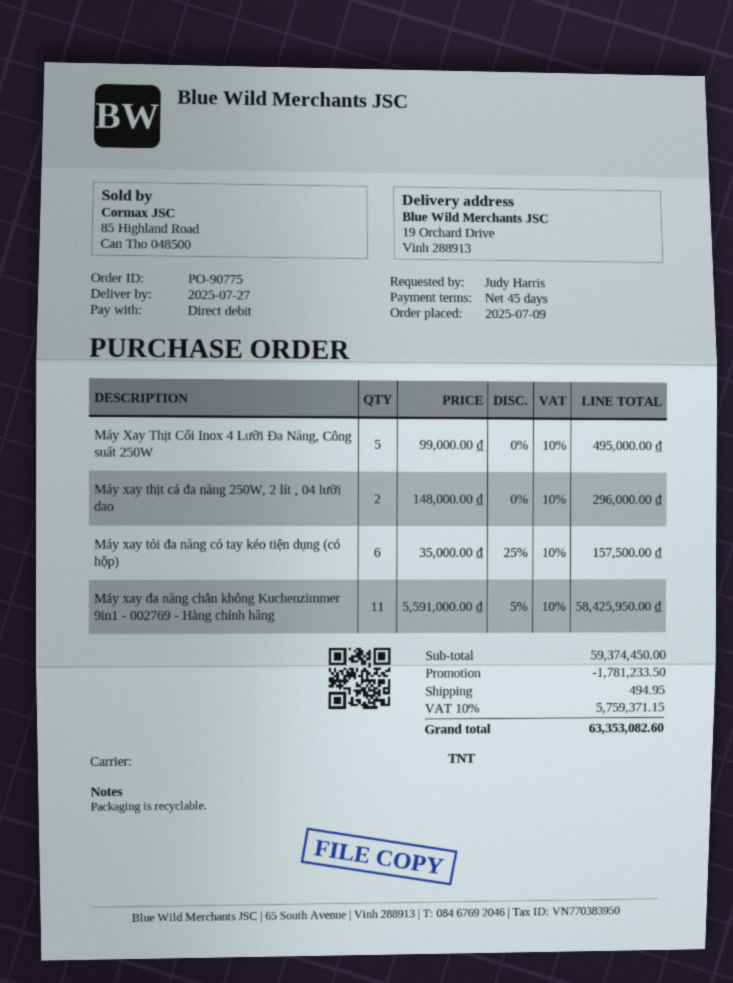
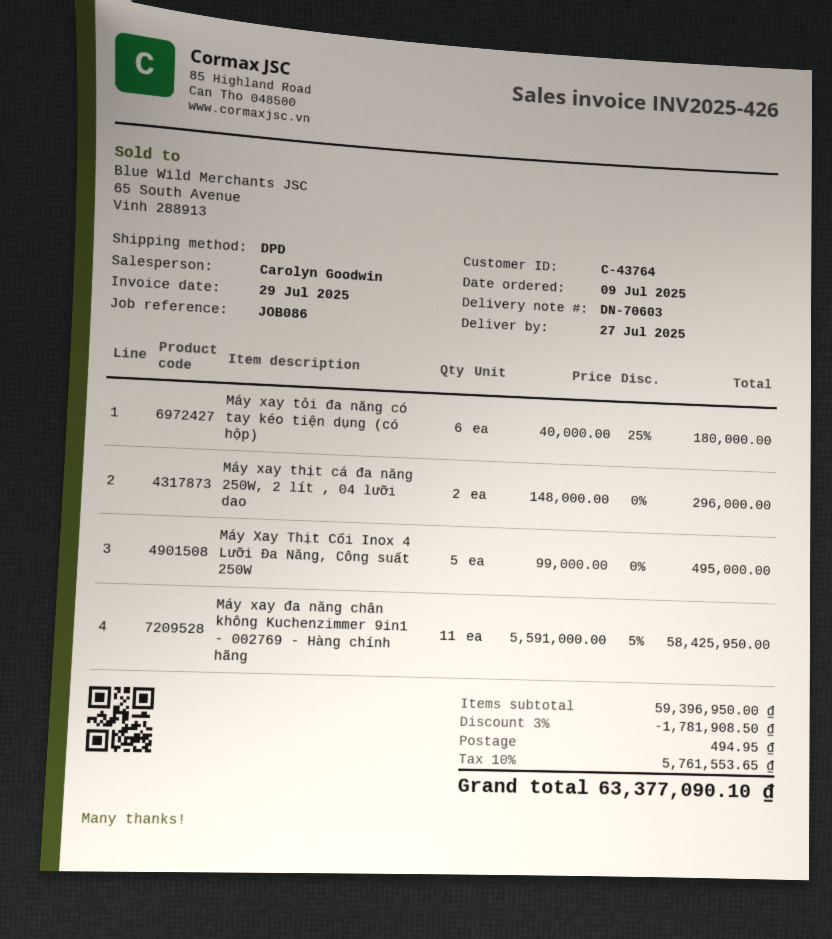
shipping method: TNT -> DPD
Máy xay tỏi đa năng có tay kéo tiện dụng (có hộp): 6 x 35000.00 - 25% = 157500.00 -> 6 x 40000.00 - 25% = 180000.00
subtotal: 59374450.00 -> 59396950.00
discount: 1781233.50 -> 1781908.50
tax: 10% = 5759371.15 -> 10% = 5761553.65
total: 63353082.60 -> 63377090.10

